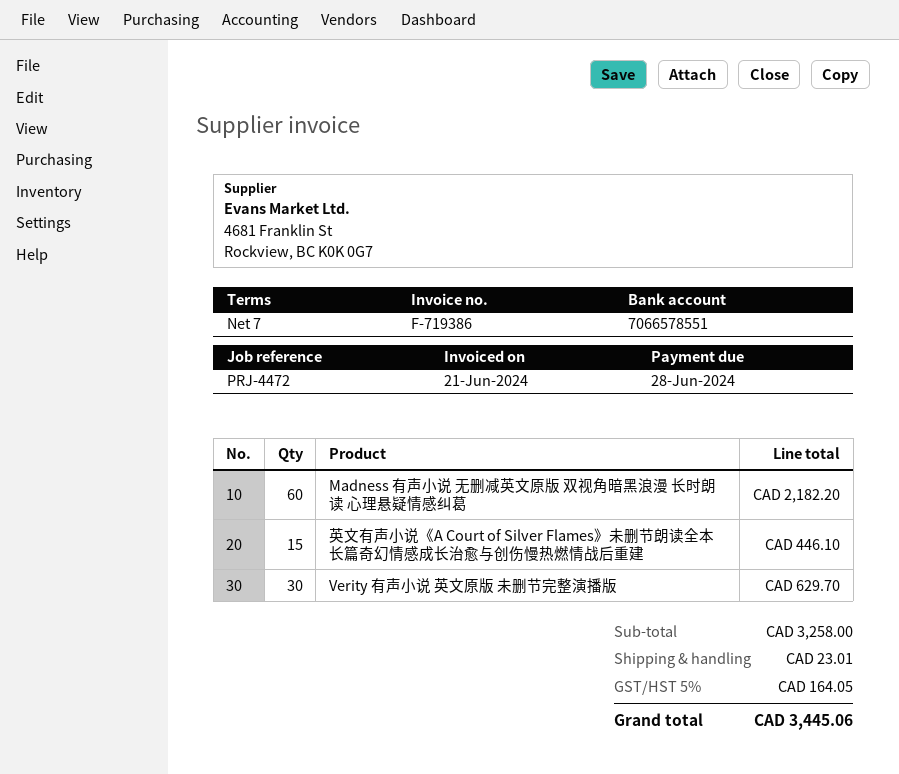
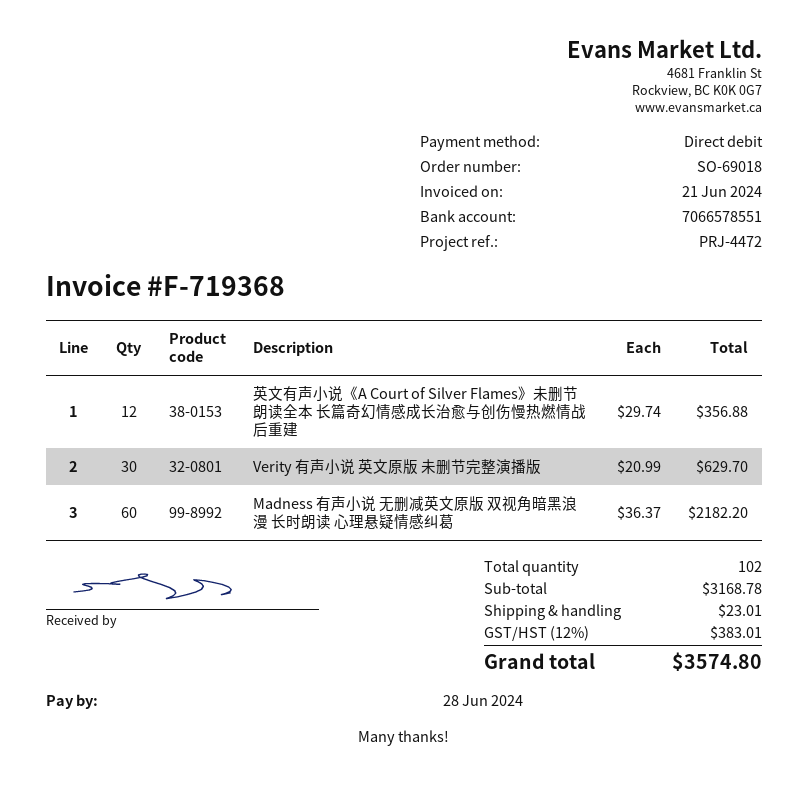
invoice number: F-719386 -> F-719368
英文有声小说《A Court of Silver Flames》未删节朗读全本 长篇奇幻情感成长治愈与创伤慢热燃情战后重建: 15 for 446.10 -> 12 for 356.88
subtotal: 3258.00 -> 3168.78
tax: 5% = 164.05 -> 12% = 383.01
total: 3445.06 -> 3574.80

